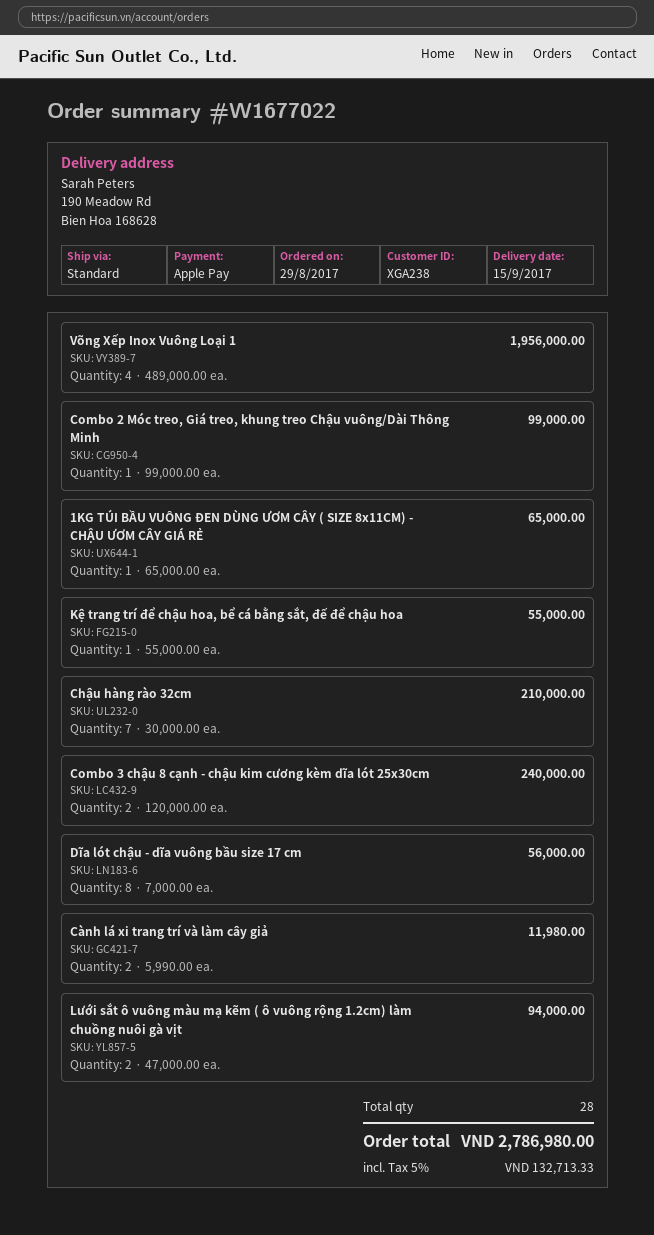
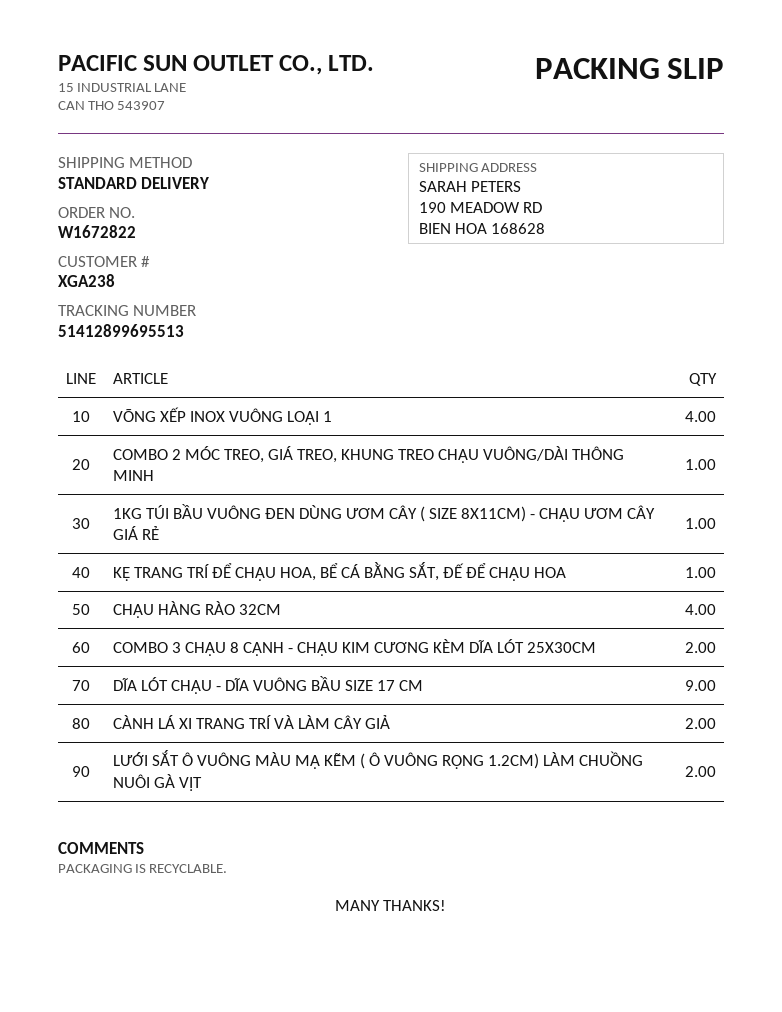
order number: W1677022 -> W1672822
Chậu hàng rào 32cm: 7 -> 4
Dĩa lót chậu - dĩa vuông bầu size 17 cm: 8 -> 9

